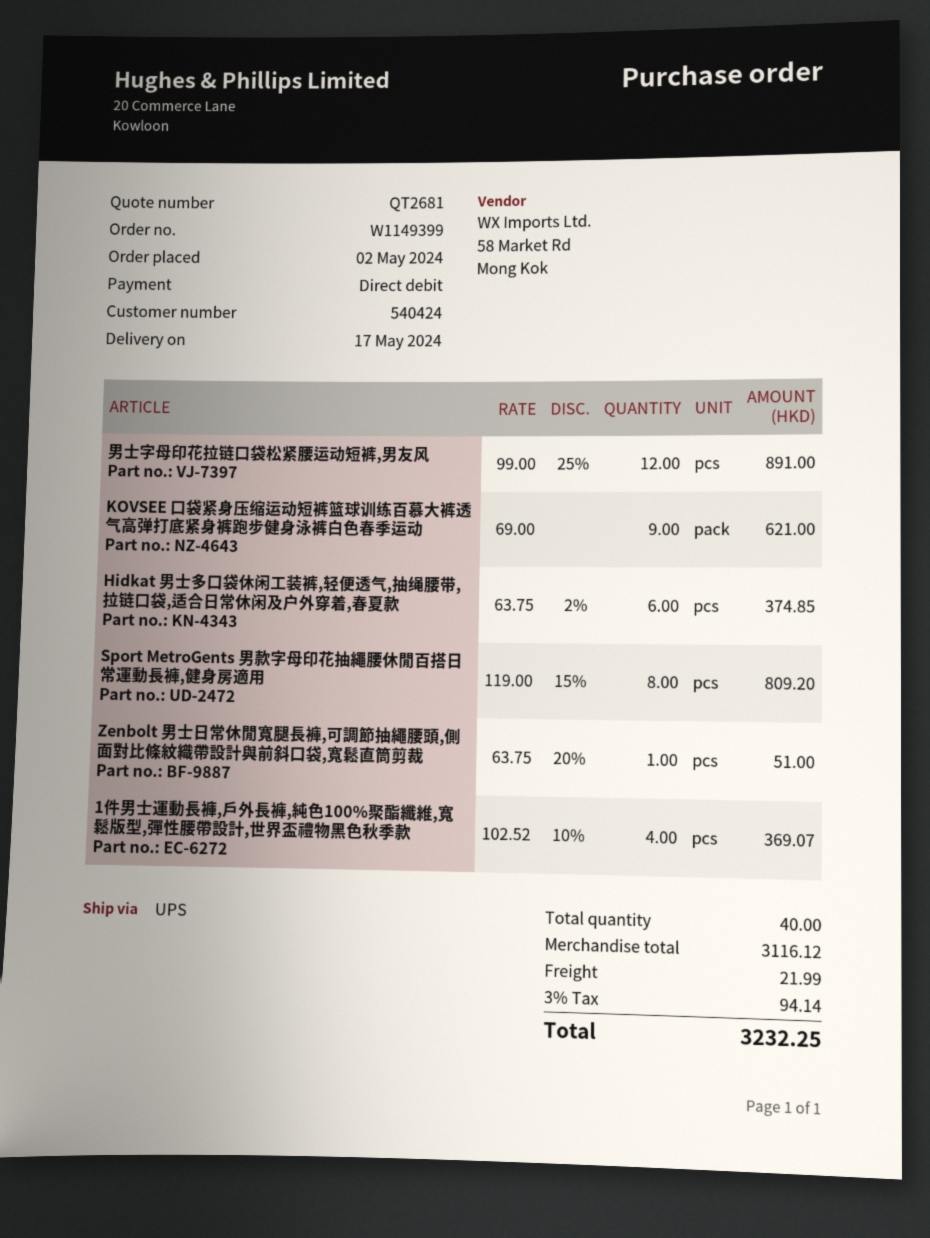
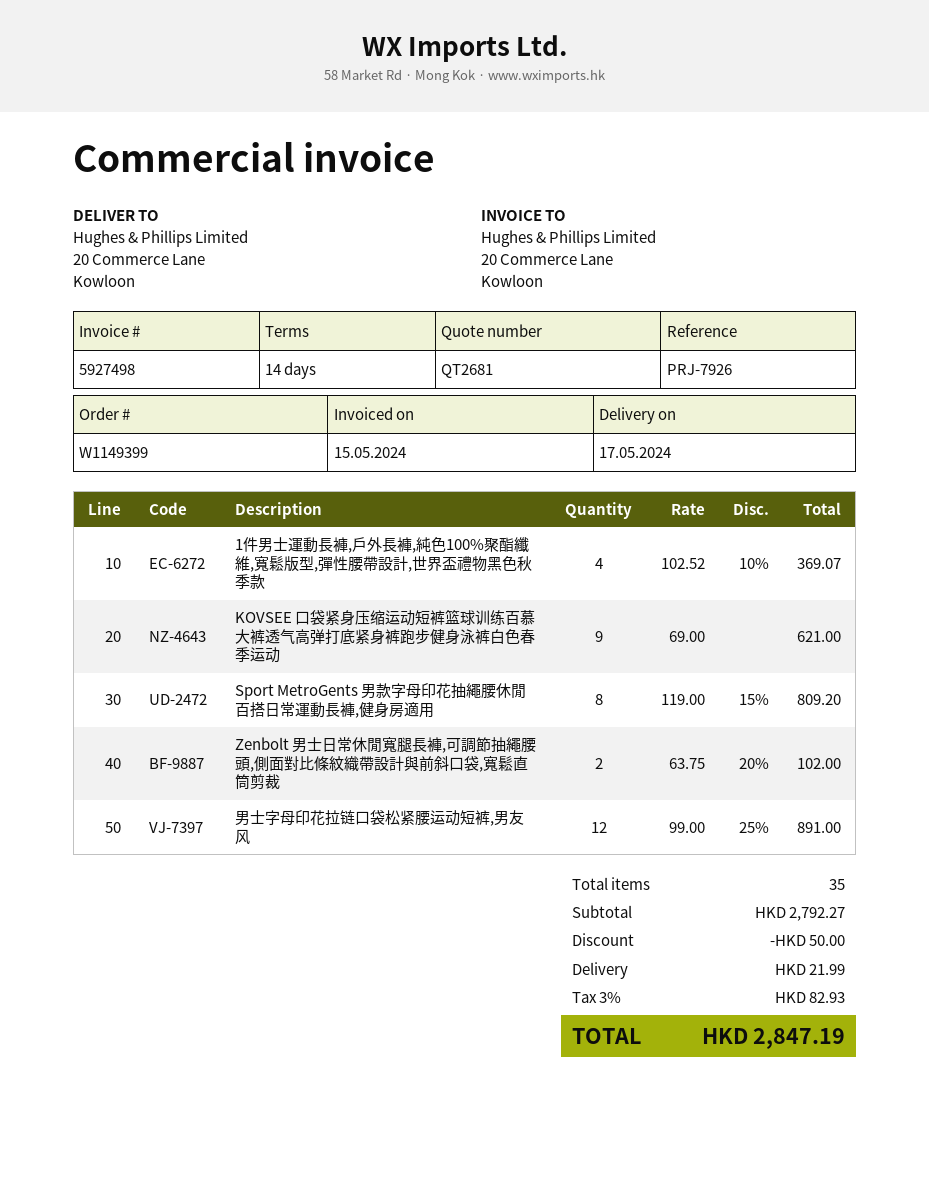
Hidkat 男士多口袋休闲工装裤,轻便透气,抽绳腰带,拉链口袋,适合日常休闲及户外穿着,春夏款: 6 x 63.75 - 2% = 374.85 -> none
Zenbolt 男士日常休閒寬腿長褲,可調節抽繩腰頭,側面對比條紋織帶設計與前斜口袋,寬鬆直筒剪裁: 1 x 63.75 - 20% = 51.00 -> 2 x 63.75 - 20% = 102.00
total quantity: 40 -> 35
subtotal: 3116.12 -> 2792.27
discount: none -> 50.00
tax: 3% = 94.14 -> 3% = 82.93
total: 3232.25 -> 2847.19

